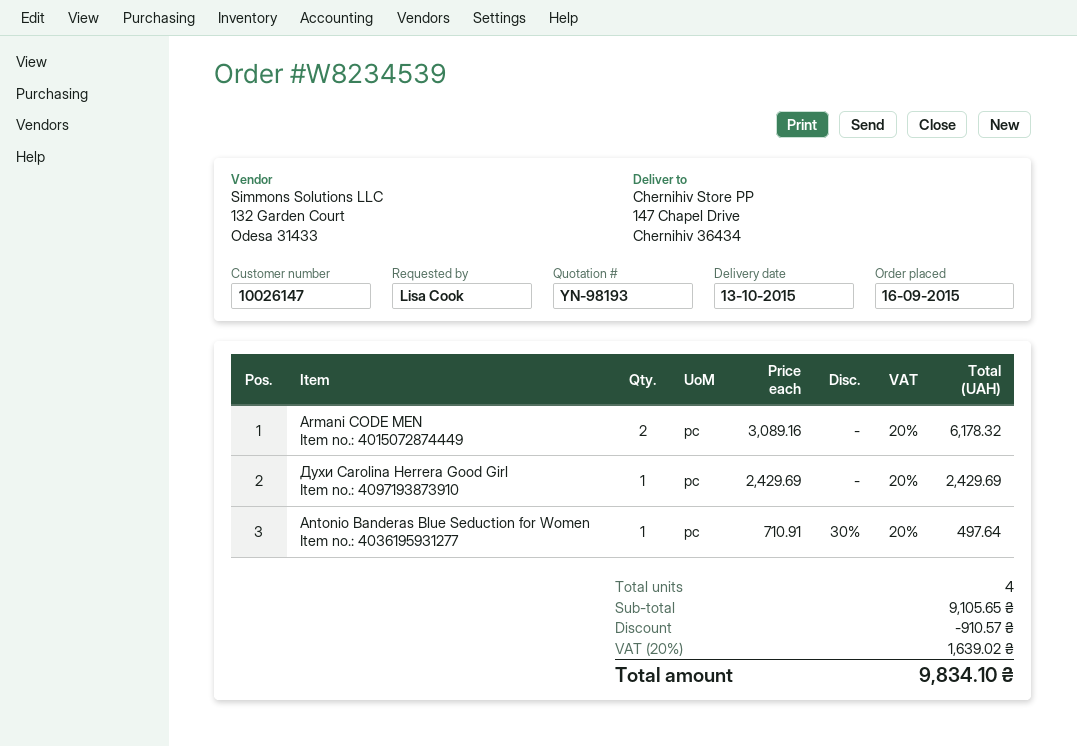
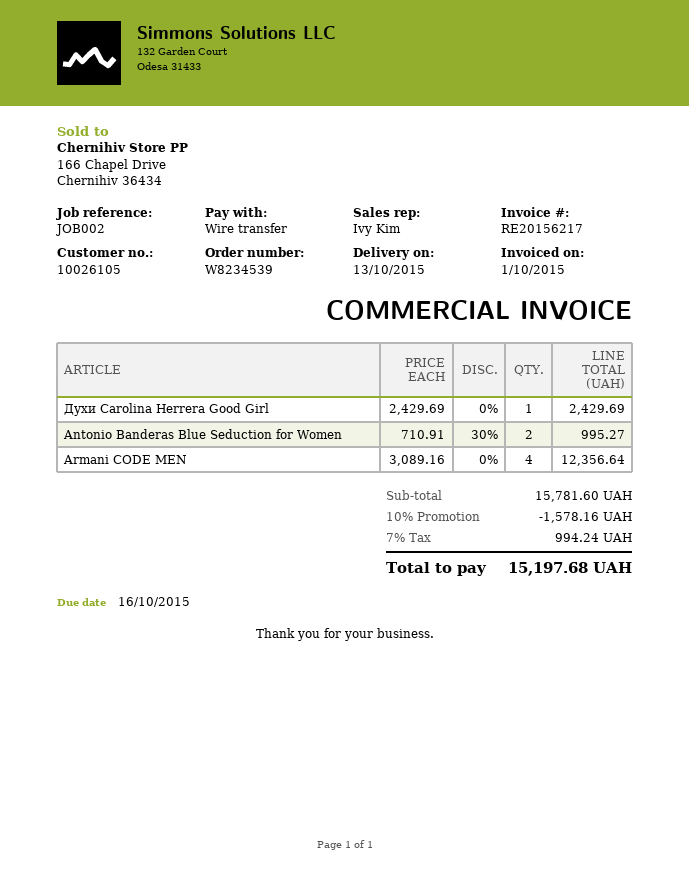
customer number: 10026147 -> 10026105
Armani CODE MEN: 2 x 3089.16 = 6178.32 -> 4 x 3089.16 = 12356.64
Antonio Banderas Blue Seduction for Women: 1 x 710.91 - 30% = 497.64 -> 2 x 710.91 - 30% = 995.27
subtotal: 9105.65 -> 15781.60
discount: 910.57 -> 1578.16
tax: 20% = 1639.02 -> 7% = 994.24
total: 9834.10 -> 15197.68

